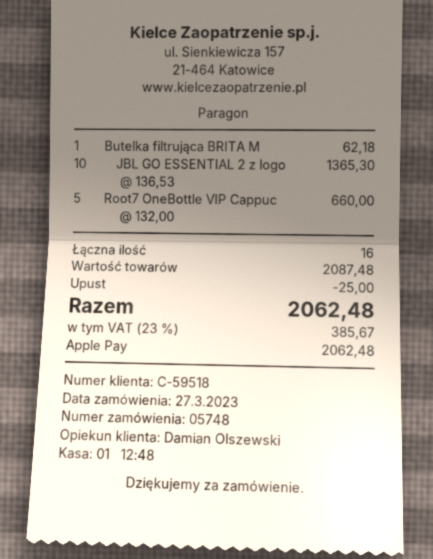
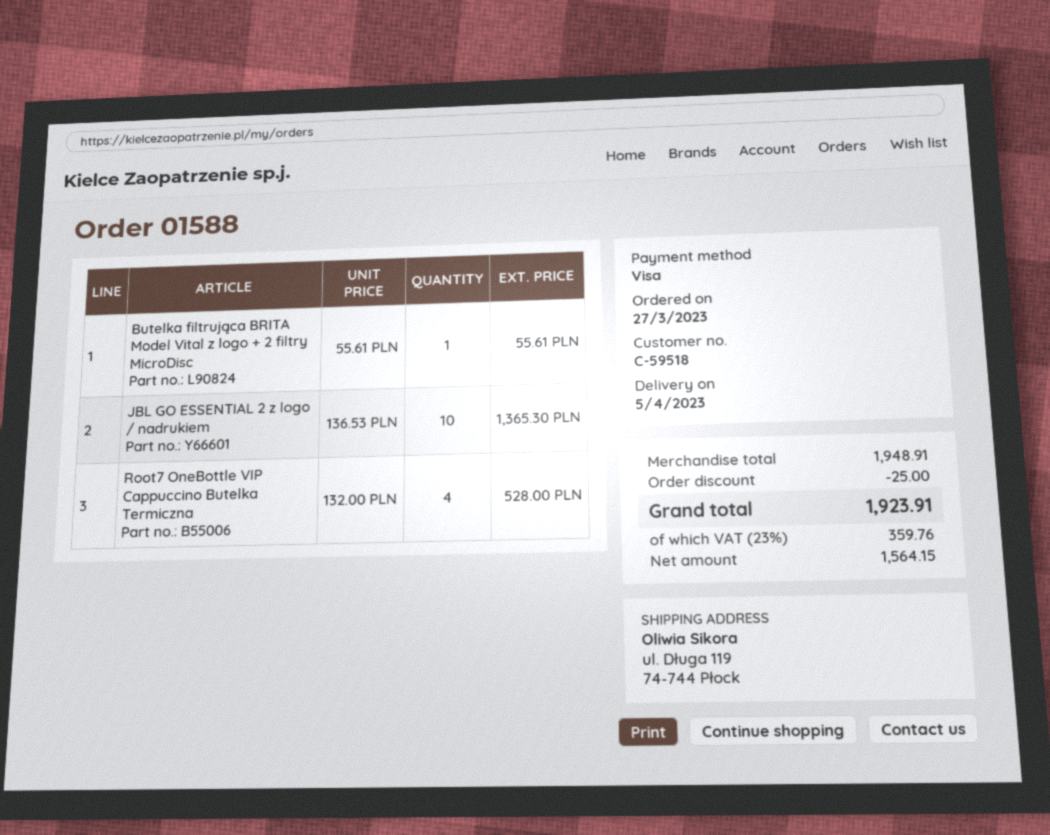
order number: 05748 -> 01588
payment method: Apple Pay -> Visa
Butelka filtrująca BRITA M: 1 x 62.18 = 62.18 -> 1 x 55.61 = 55.61
Root7 OneBottle VIP Cappuc: 5 x 132.00 = 660.00 -> 4 x 132.00 = 528.00
subtotal: 2087.48 -> 1948.91
tax: 23% = 385.67 -> 23% = 359.76
total: 2062.48 -> 1923.91

